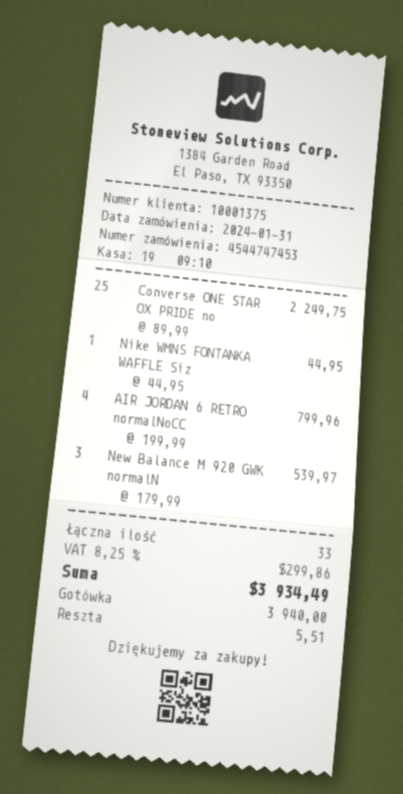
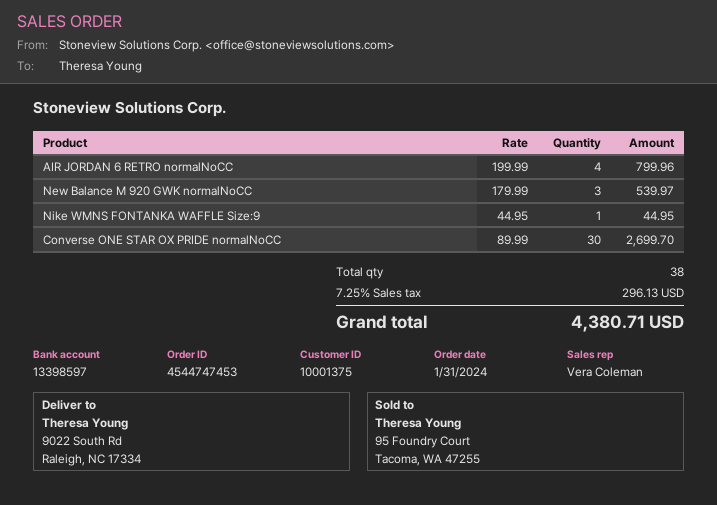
Converse ONE STAR OX PRIDE no: 25 x 89.99 = 2249.75 -> 30 x 89.99 = 2699.70
total quantity: 33 -> 38
tax: 8.25% = 299.86 -> 7.25% = 296.13
total: 3934.49 -> 4380.71

